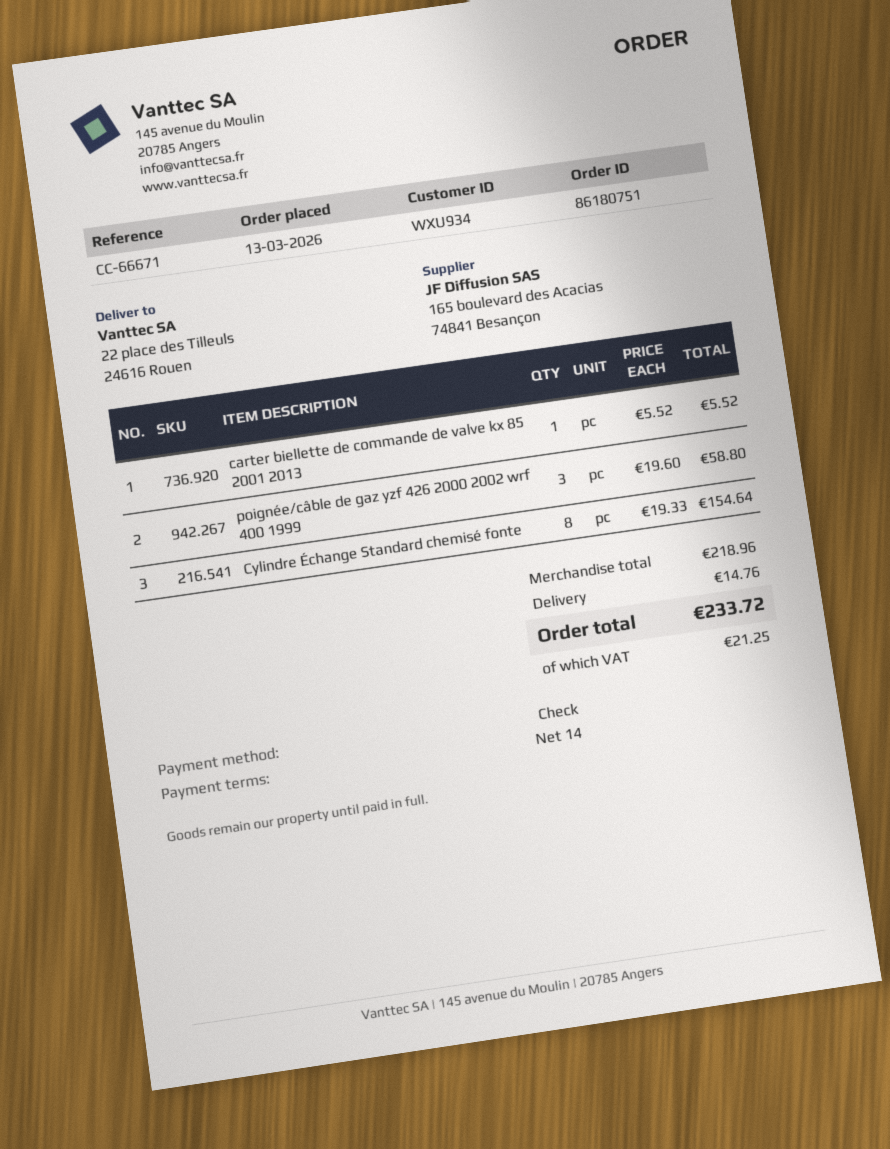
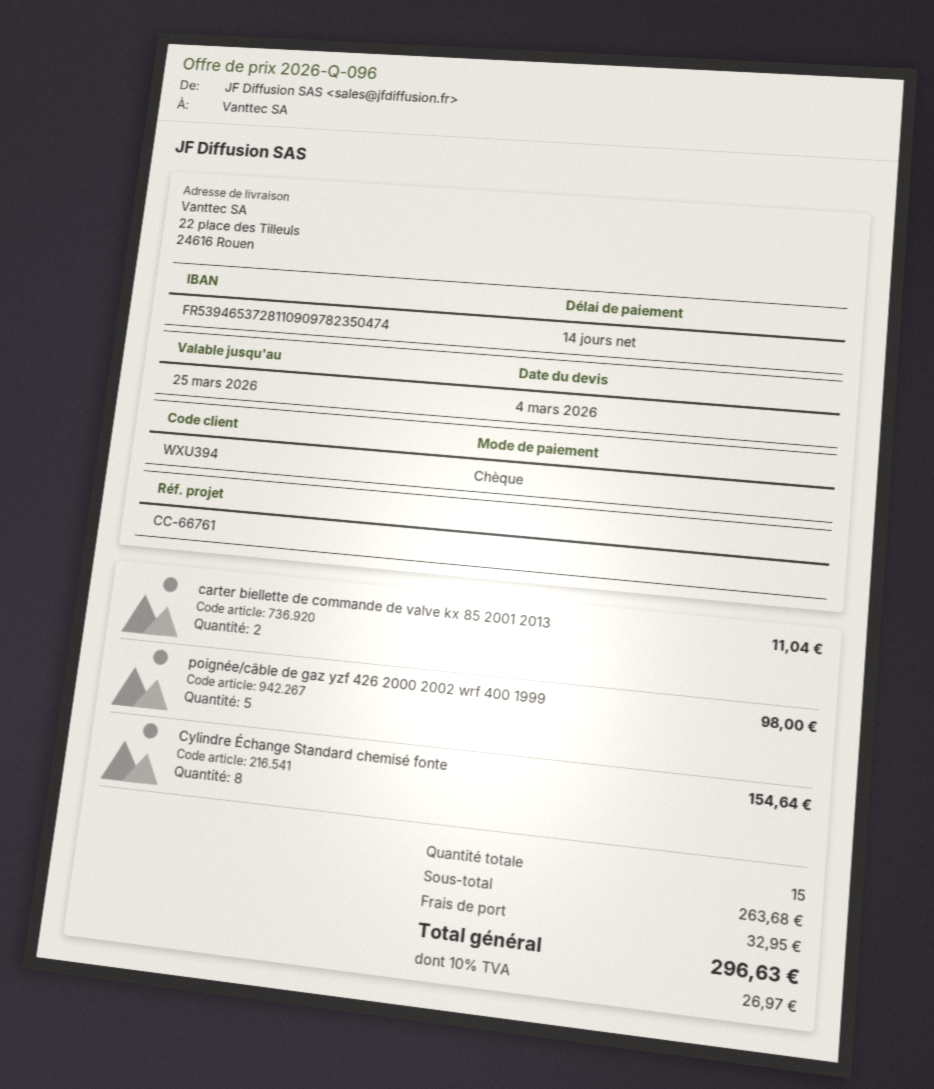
customer number: WXU934 -> WXU394
reference: CC-66671 -> CC-66761
carter biellette de commande de valve kx 85 2001 2013: 1 for 5.52 -> 2 for 11.04
poignée/câble de gaz yzf 426 2000 2002 wrf 400 1999: 3 for 58.80 -> 5 for 98.00
subtotal: 218.96 -> 263.68
shipping: 14.76 -> 32.95
tax: 21.25 -> 26.97
total: 233.72 -> 296.63

